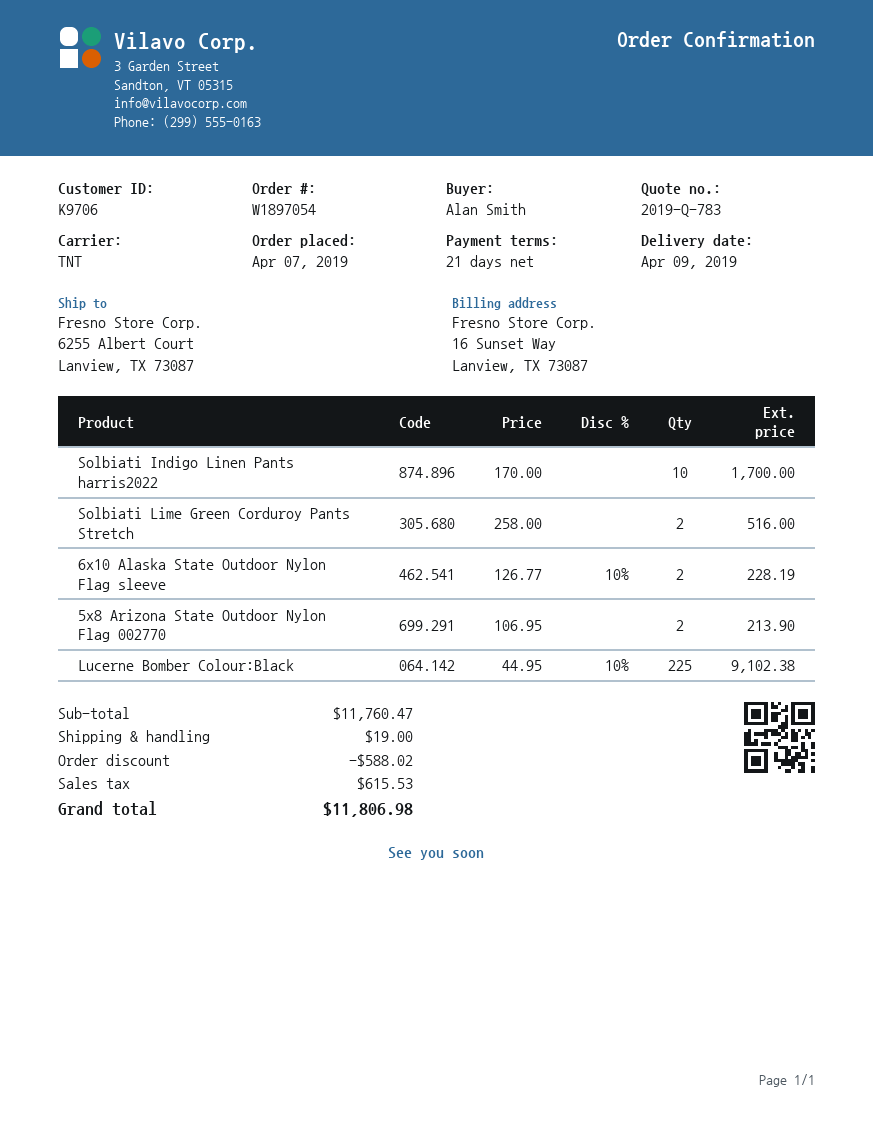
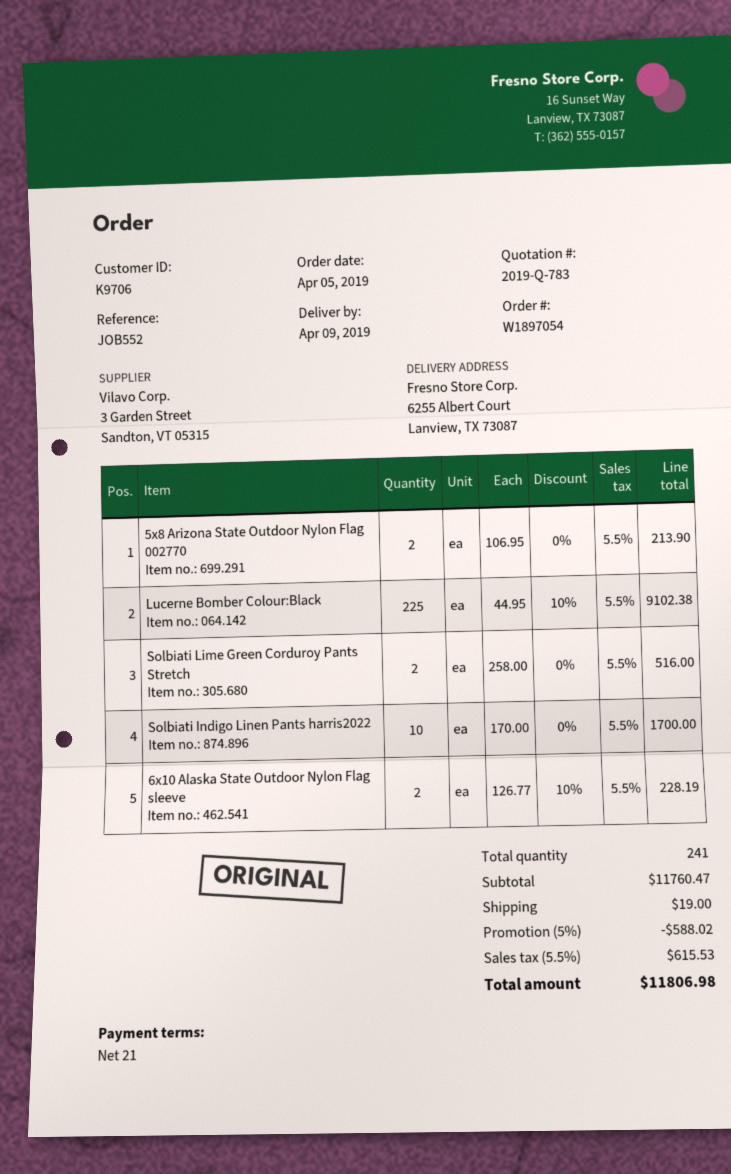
order date: 2019-04-07 -> 2019-04-05

